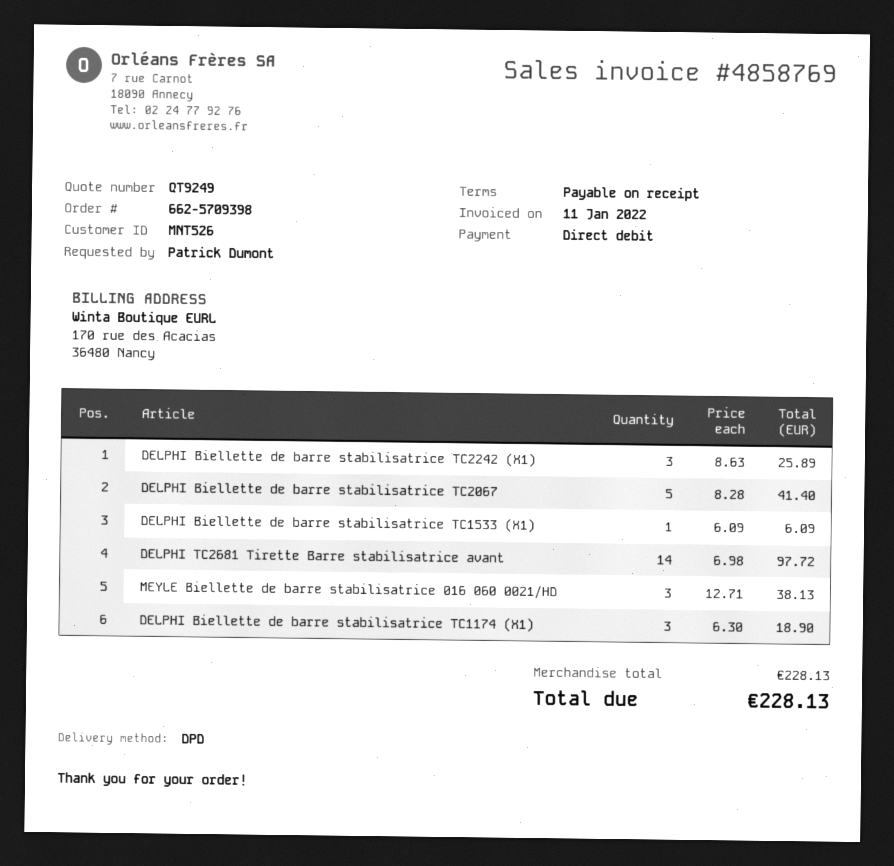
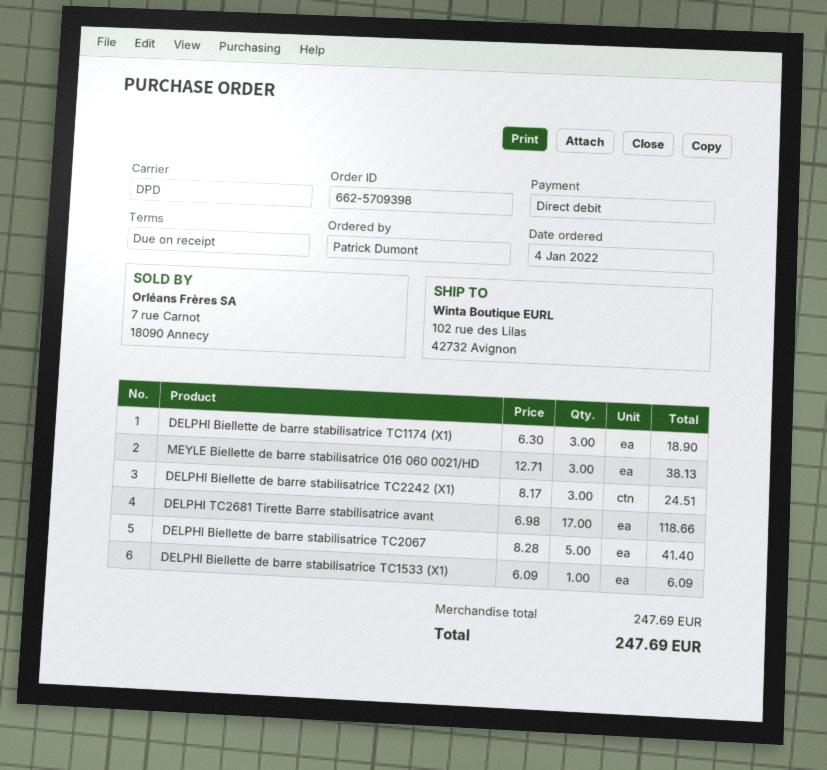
DELPHI Biellette de barre stabilisatrice TC2242 (X1): 3 x 8.63 = 25.89 -> 3 x 8.17 = 24.51
DELPHI TC2681 Tirette Barre stabilisatrice avant: 14 x 6.98 = 97.72 -> 17 x 6.98 = 118.66
subtotal: 228.13 -> 247.69
total: 228.13 -> 247.69

